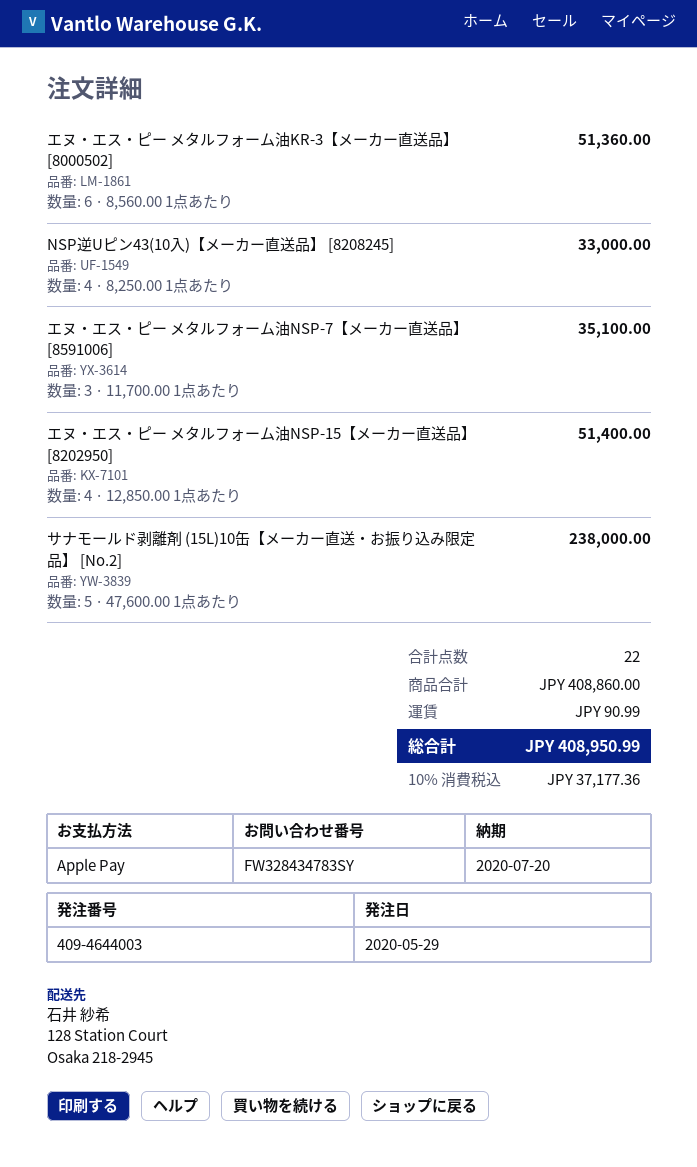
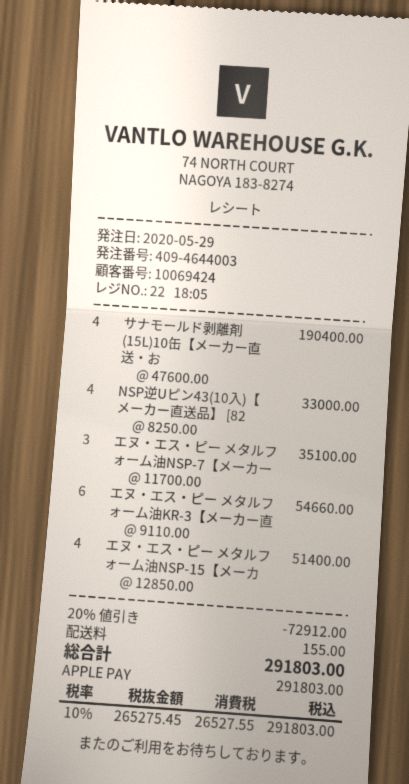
エヌ・エス・ピー メタルフォーム油KR-3【メーカー直送品】 [8000502]: 6 x 8560.00 = 51360.00 -> 6 x 9110.00 = 54660.00
サナモールド剥離剤 (15L)10缶【メーカー直送・お振り込み限定品】 [No.2]: 5 x 47600.00 = 238000.00 -> 4 x 47600.00 = 190400.00
discount: none -> 20% = 72912.00
shipping: 90.99 -> 155.00
tax: 10% = 37177.36 -> 10% = 26527.55
total: 408950.99 -> 291803.00

